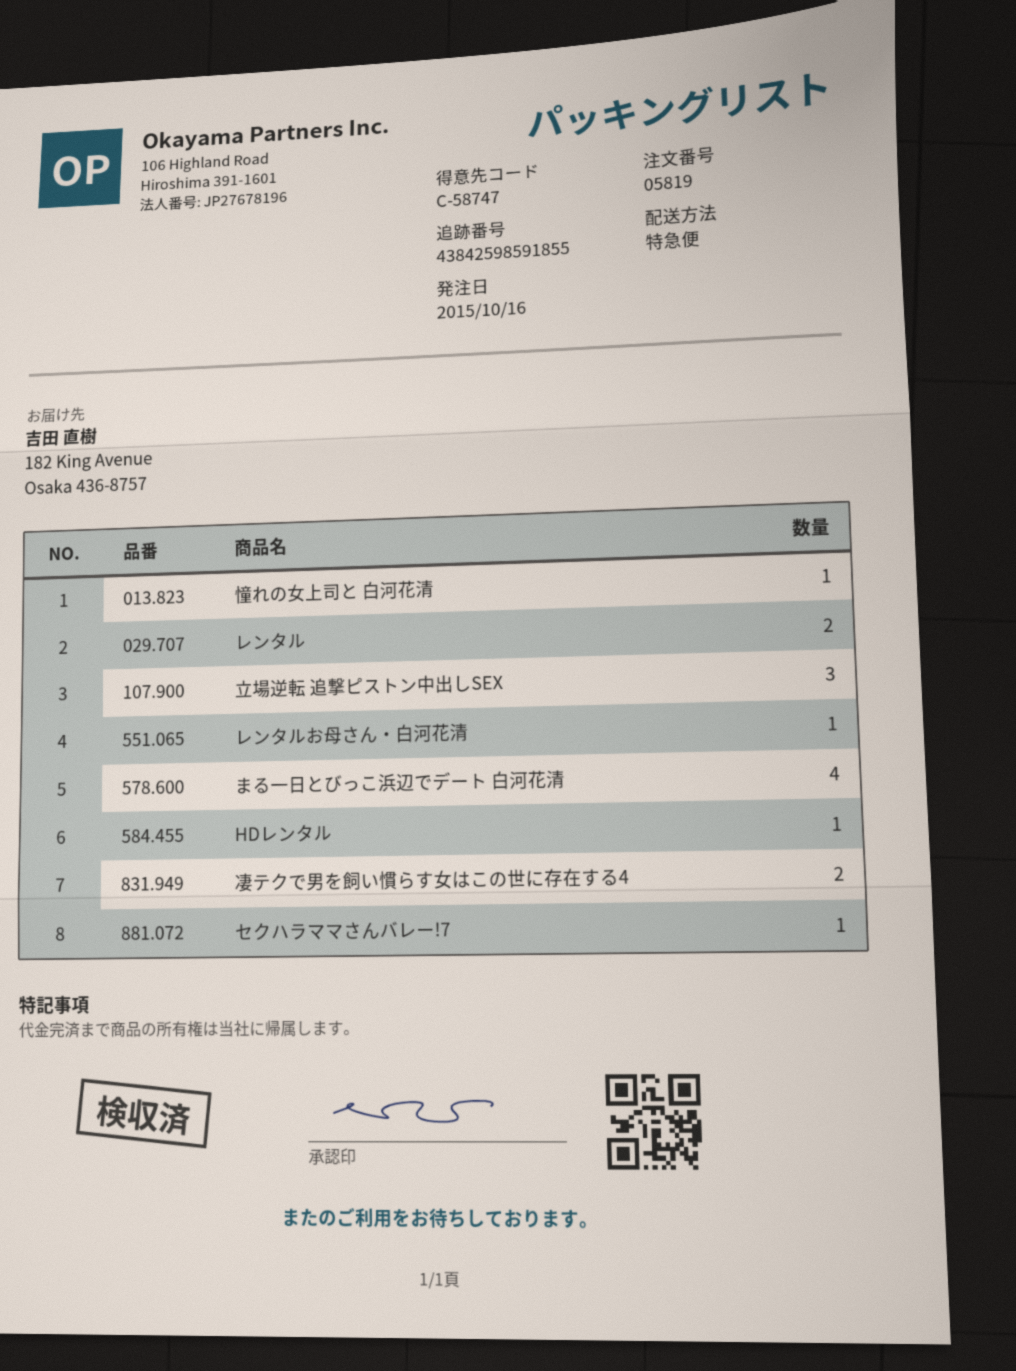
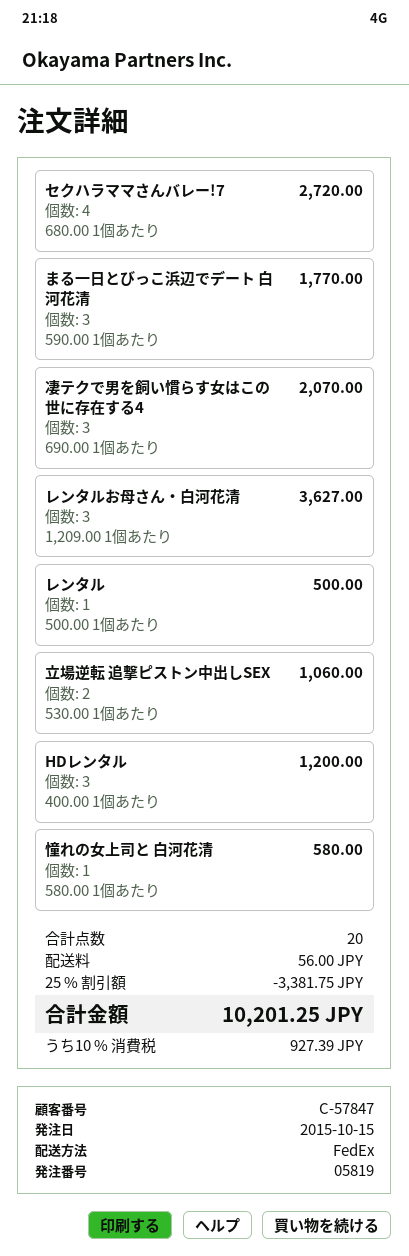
order date: 2015-10-16 -> 2015-10-15
customer number: C-58747 -> C-57847
shipping method: express -> FedEx
レンタル: 2 -> 1
立場逆転 追撃ピストン中出しSEX: 3 -> 2
レンタルお母さん・白河花清: 1 -> 3
まる一日とびっこ浜辺でデート 白河花清: 4 -> 3
HDレンタル: 1 -> 3
凄テクで男を飼い慣らす女はこの世に存在する4: 2 -> 3
セクハラママさんバレー!7: 1 -> 4

